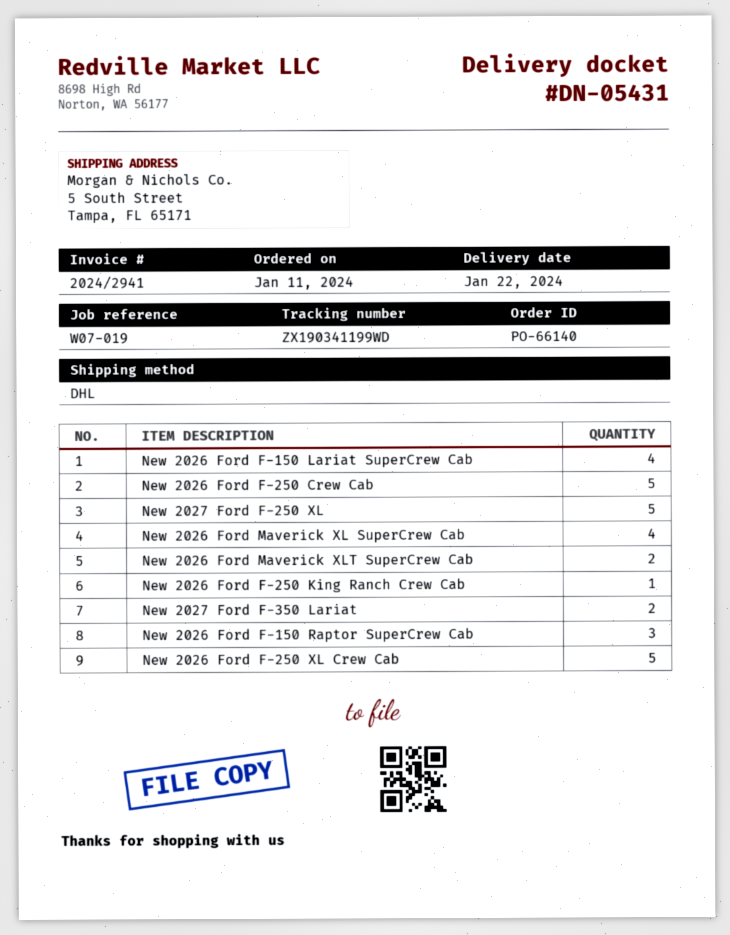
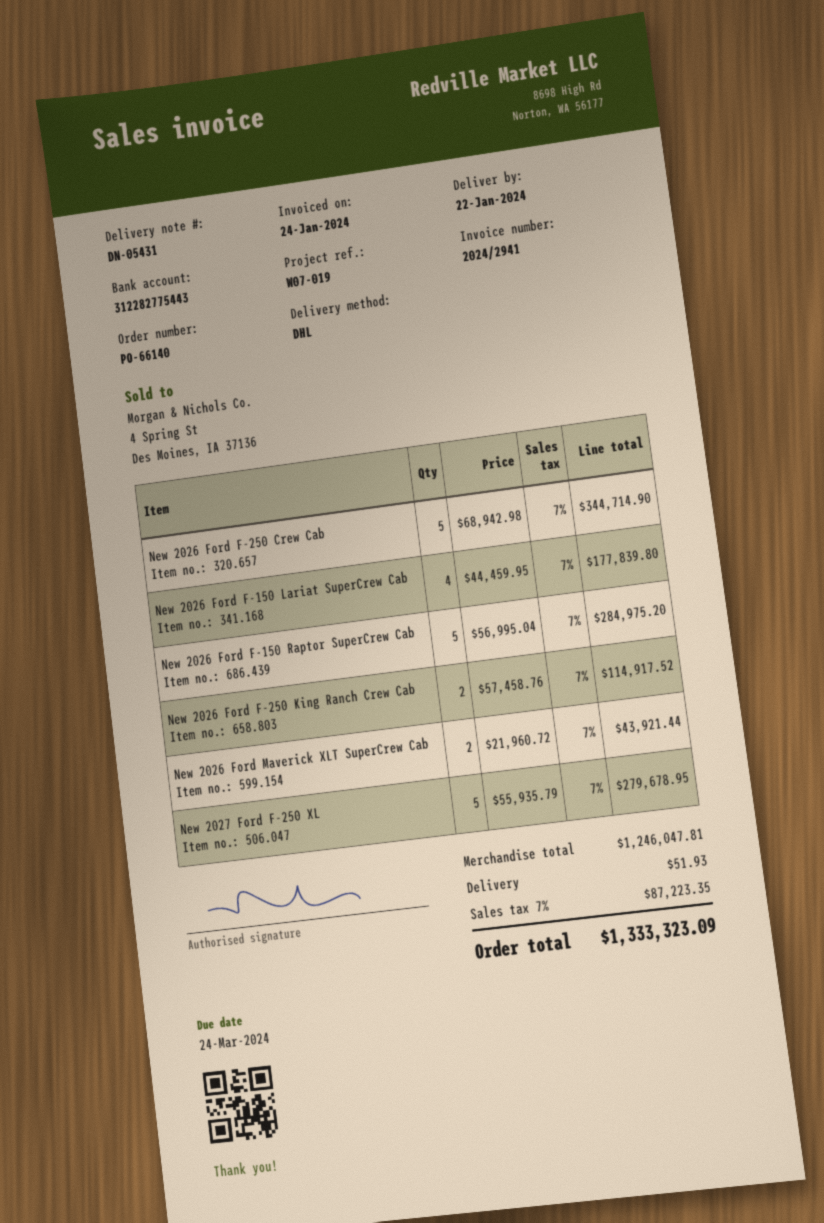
New 2026 Ford Maverick XL SuperCrew Cab: 4 -> none
New 2026 Ford F-250 King Ranch Crew Cab: 1 -> 2
New 2027 Ford F-350 Lariat: 2 -> none
New 2026 Ford F-150 Raptor SuperCrew Cab: 3 -> 5
New 2026 Ford F-250 XL Crew Cab: 5 -> none

